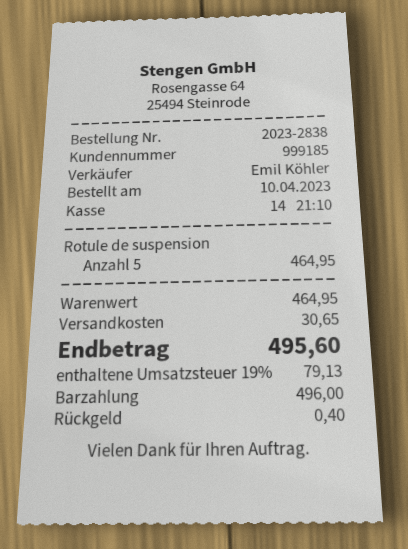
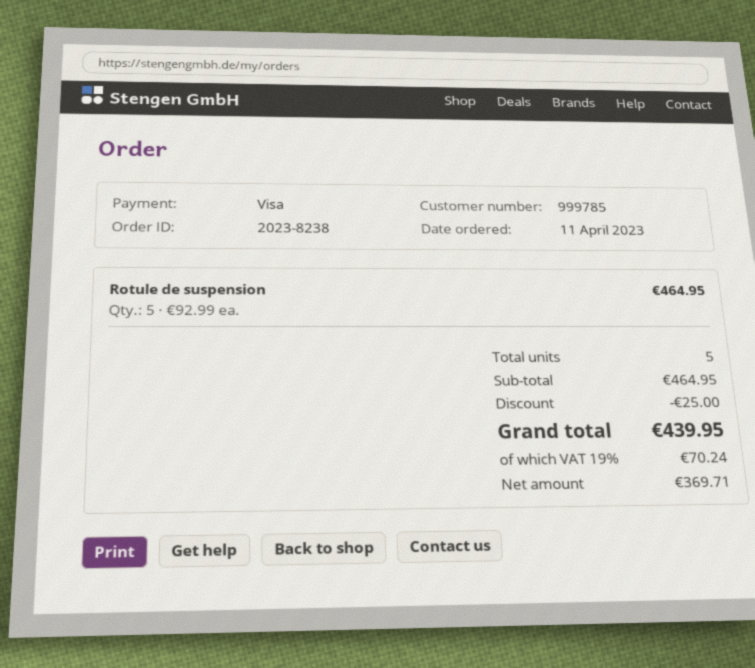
order number: 2023-2838 -> 2023-8238
order date: 2023-04-10 -> 2023-04-11
customer number: 999185 -> 999785
payment method: cash -> Visa
discount: none -> 25.00
shipping: 30.65 -> none
tax: 19% = 79.13 -> 19% = 70.24
total: 495.60 -> 439.95

